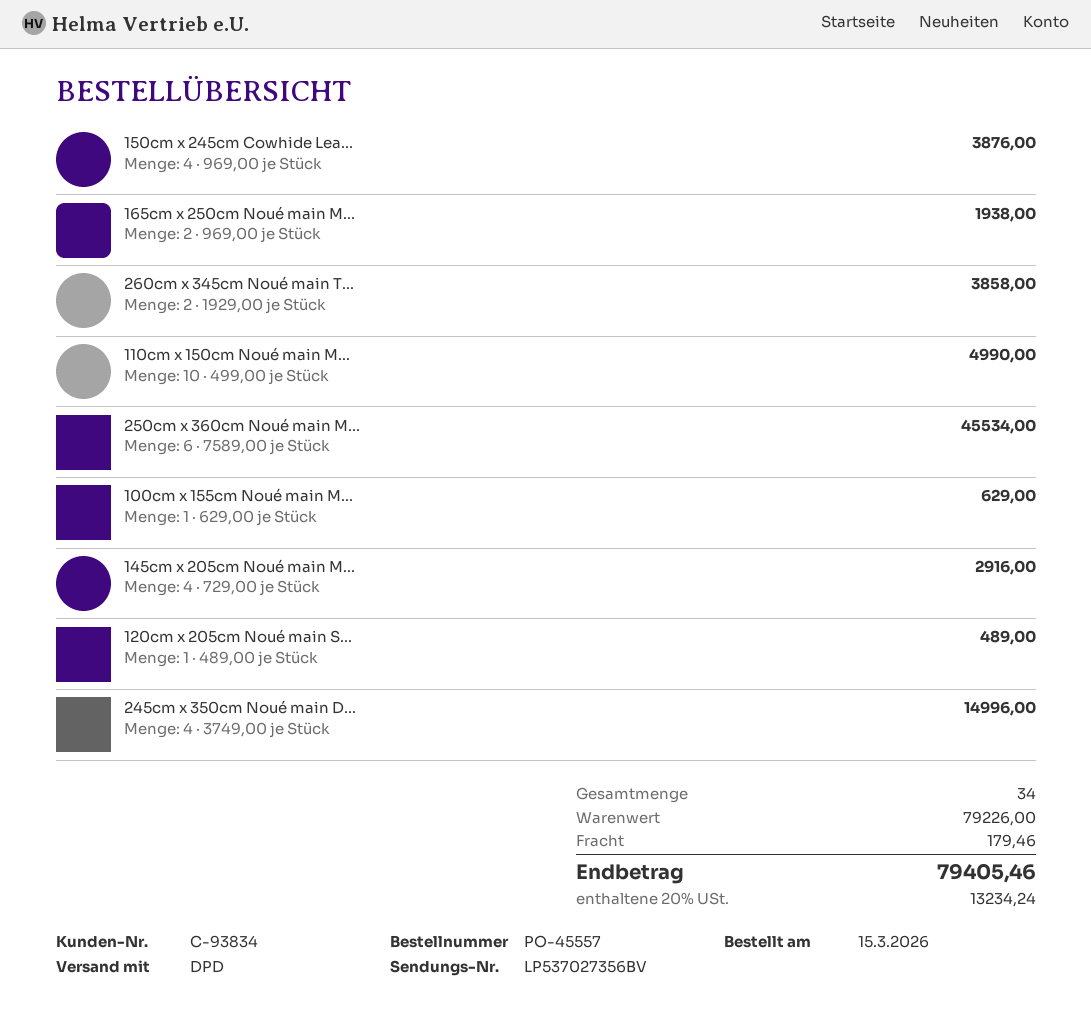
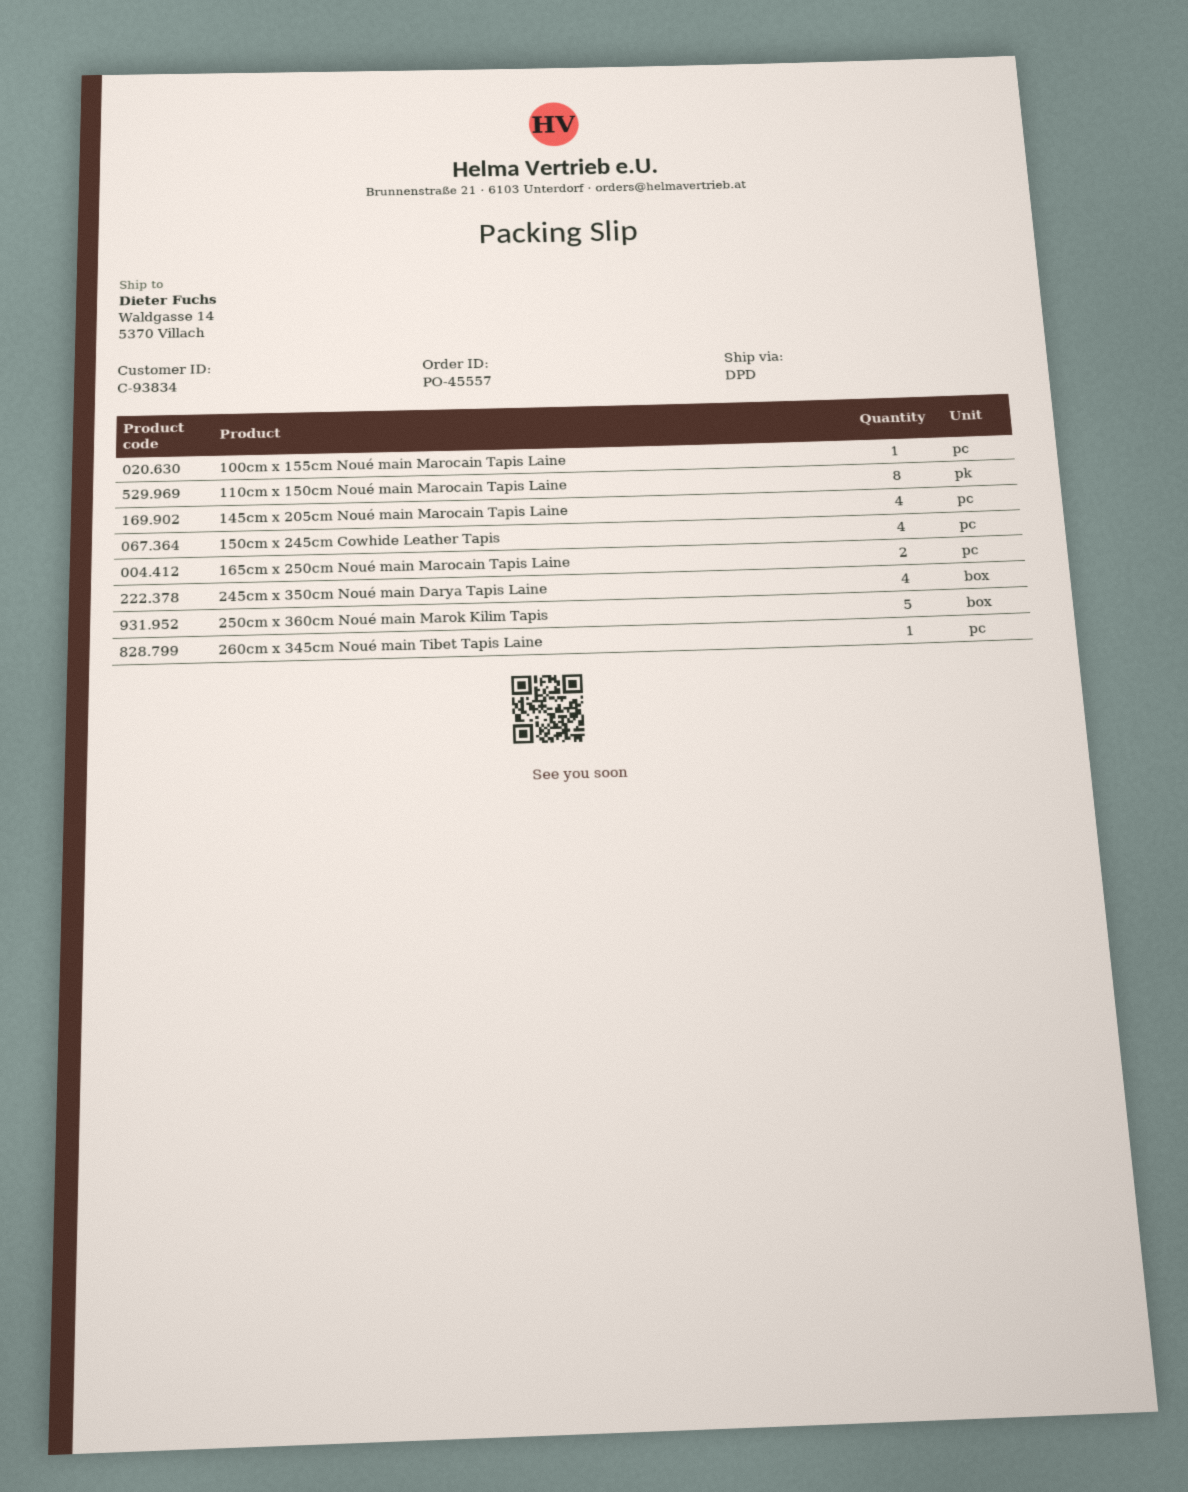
260cm x 345cm Noué main T...: 2 -> 1
110cm x 150cm Noué main M...: 10 -> 8
250cm x 360cm Noué main M...: 6 -> 5
120cm x 205cm Noué main S...: 1 -> none

